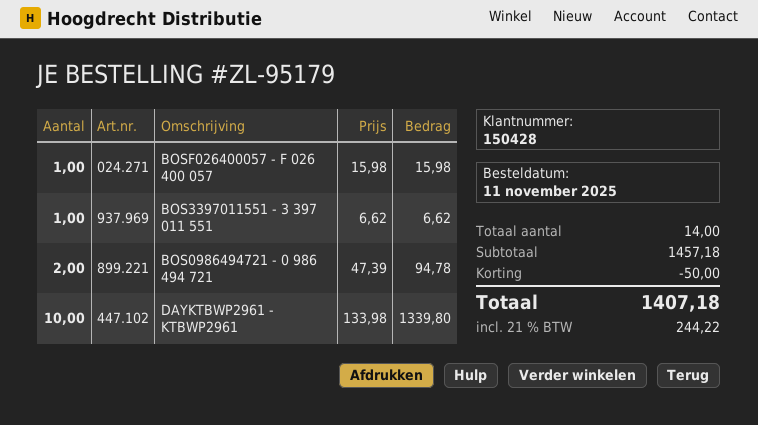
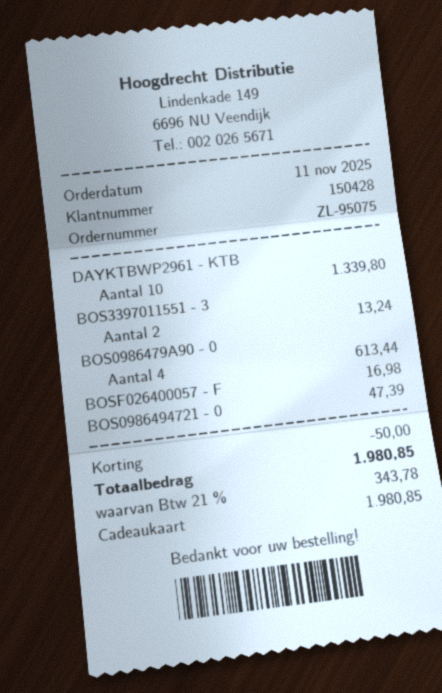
order number: ZL-95179 -> ZL-95075
BOSF026400057 - F 026 400 057: 1 for 15.98 -> 1 for 16.98
BOS3397011551 - 3 397 011 551: 1 for 6.62 -> 2 for 13.24
BOS0986494721 - 0 986 494 721: 2 for 94.78 -> 1 for 47.39
BOS0986479A90 - 0: none -> 4 for 613.44
tax: 21% = 244.22 -> 21% = 343.78
total: 1407.18 -> 1980.85

